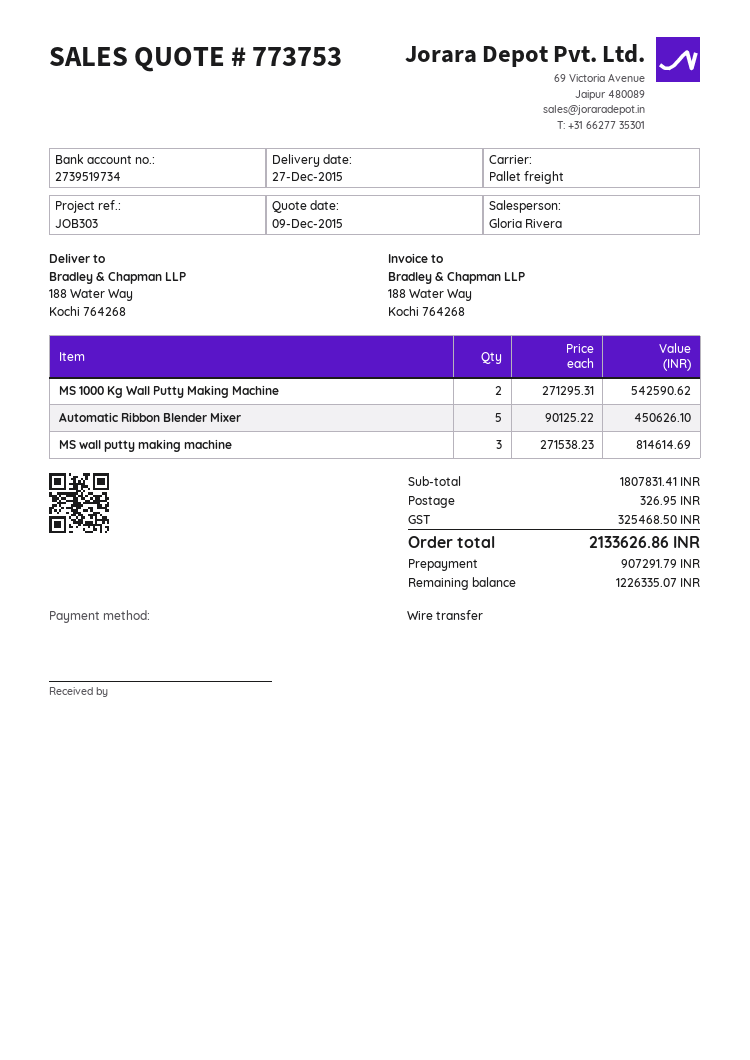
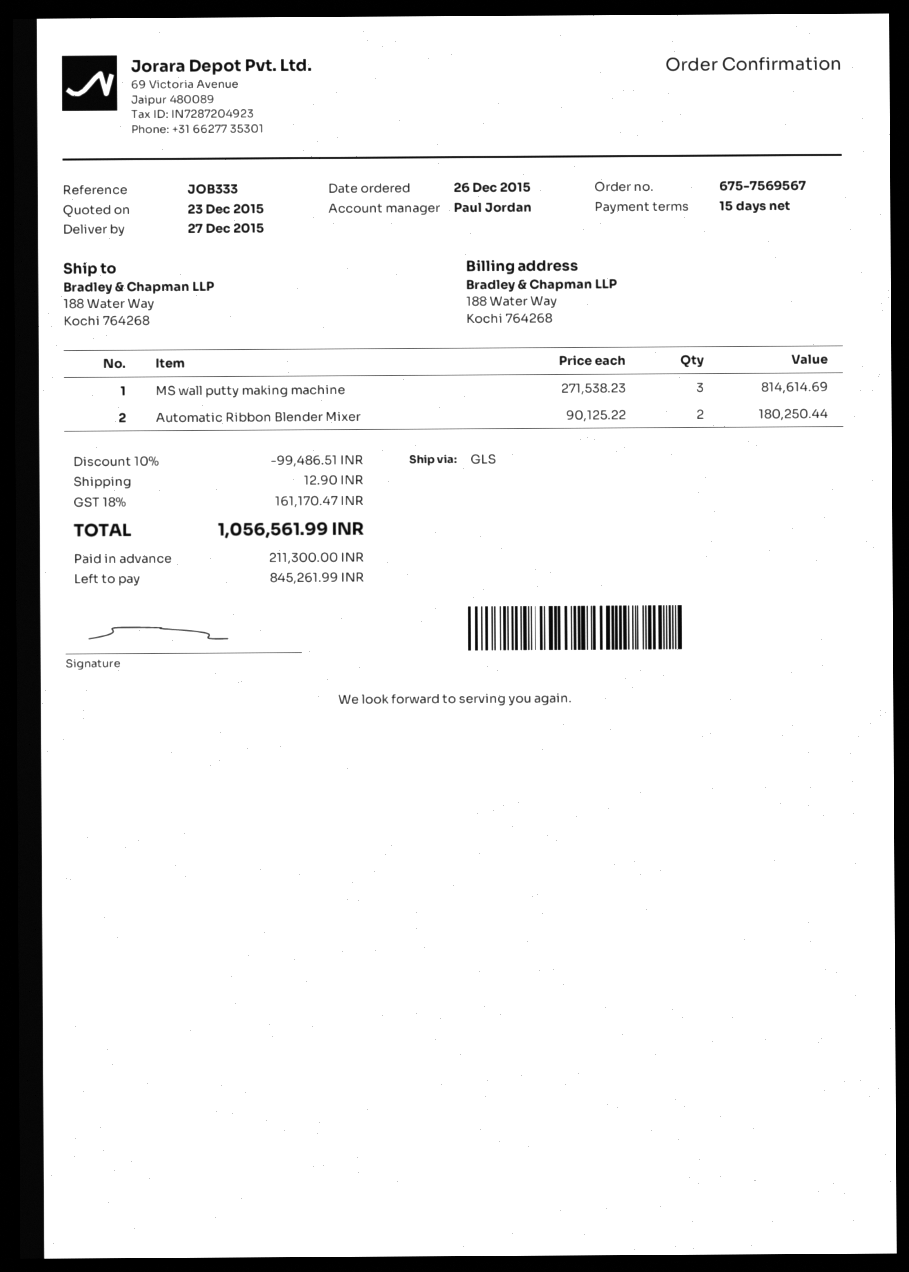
quote date: 2015-12-09 -> 2015-12-23
reference: JOB303 -> JOB333
sales rep: Gloria Rivera -> Paul Jordan
shipping method: pallet freight -> GLS
MS 1000 Kg Wall Putty Making Machine: 2 x 271295.31 = 542590.62 -> none
Automatic Ribbon Blender Mixer: 5 x 90125.22 = 450626.10 -> 2 x 90125.22 = 180250.44
discount: none -> 10% = 99486.51
shipping: 326.95 -> 12.90
tax: 325468.50 -> 161170.47
total: 2133626.86 -> 1056561.99
deposit: 907291.79 -> 211300.00
balance: 1226335.07 -> 845261.99

